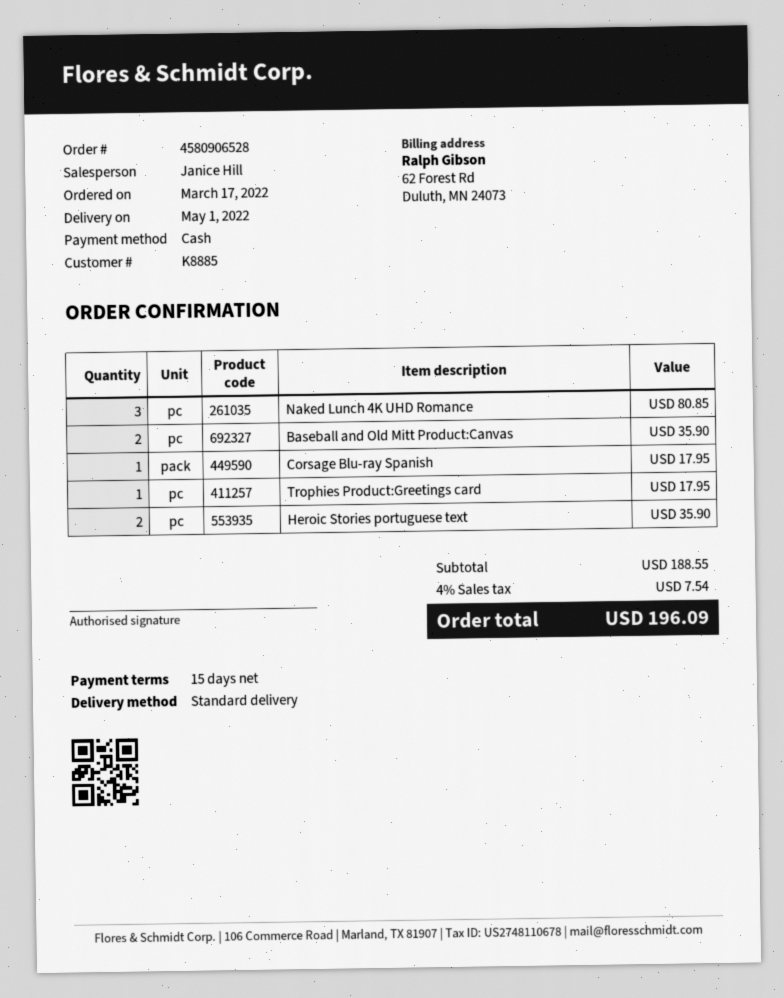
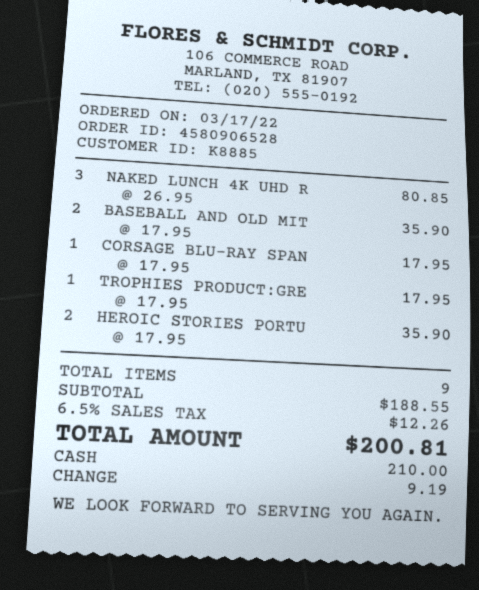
tax: 4% = 7.54 -> 6.5% = 12.26
total: 196.09 -> 200.81

